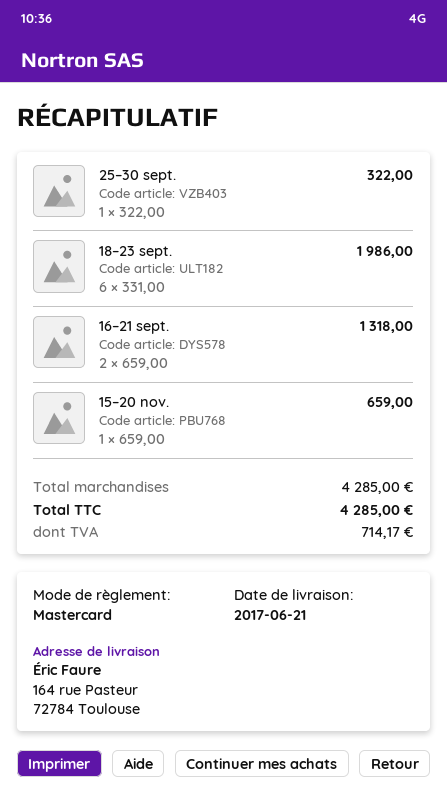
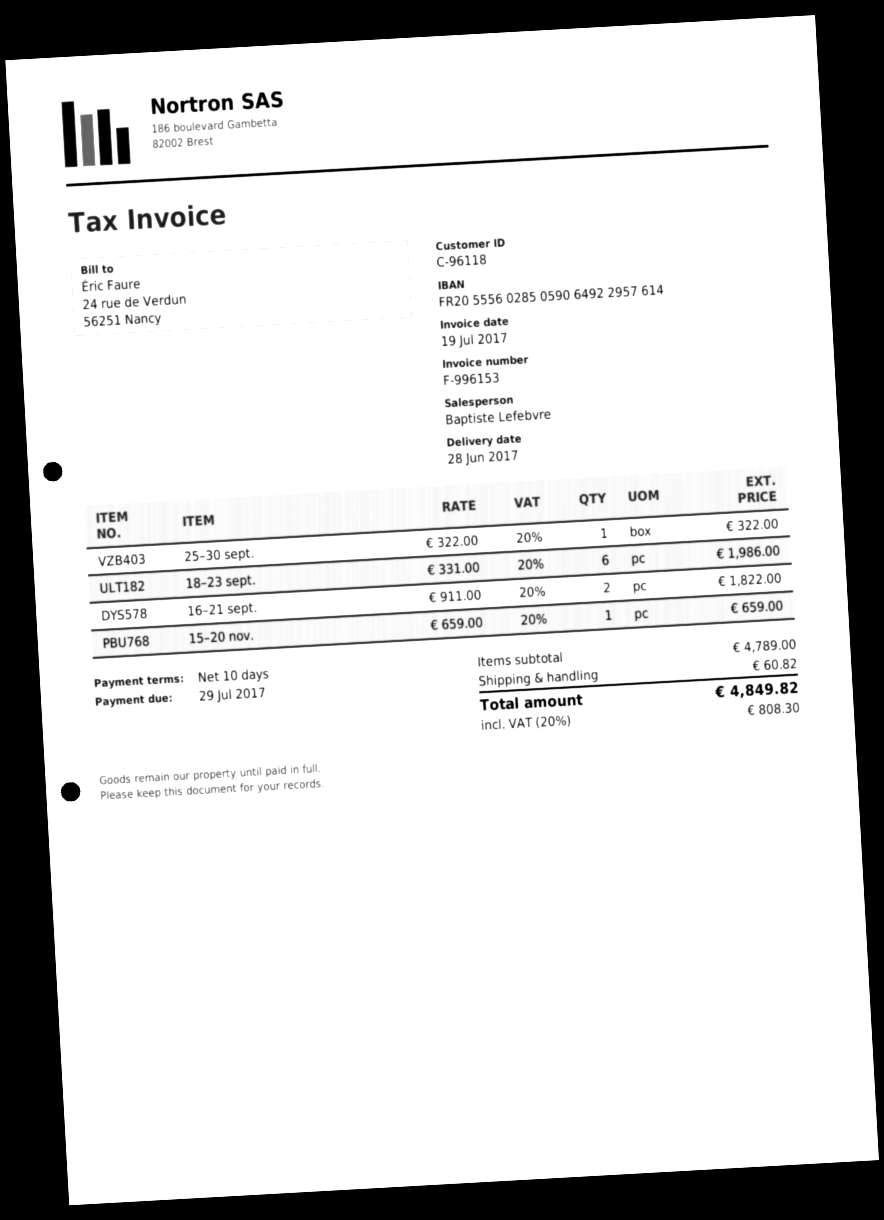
delivery date: 2017-06-21 -> 2017-06-28
16–21 sept.: 2 x 659.00 = 1318.00 -> 2 x 911.00 = 1822.00
subtotal: 4285.00 -> 4789.00
shipping: none -> 60.82
tax: 714.17 -> 808.30
total: 4285.00 -> 4849.82

